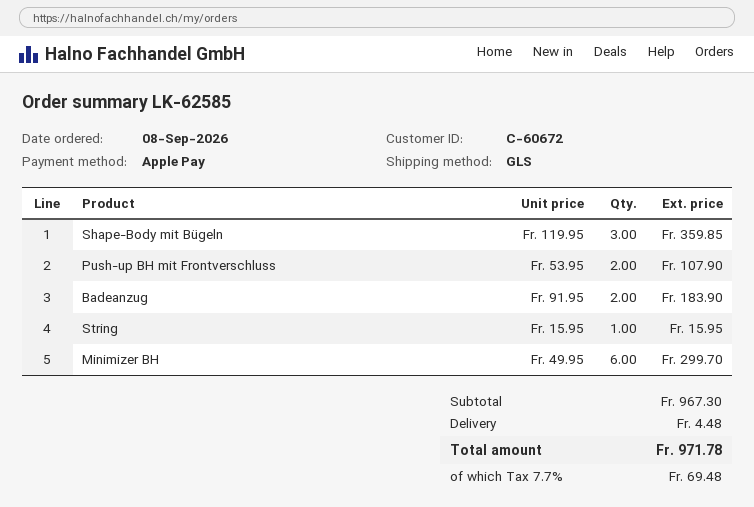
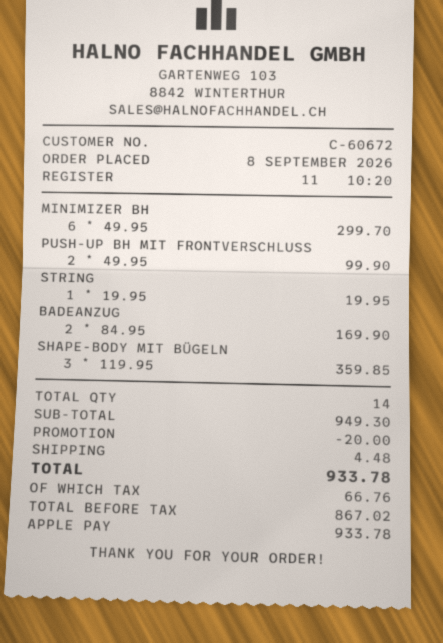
Push-up BH mit Frontverschluss: 2 x 53.95 = 107.90 -> 2 x 49.95 = 99.90
Badeanzug: 2 x 91.95 = 183.90 -> 2 x 84.95 = 169.90
String: 1 x 15.95 = 15.95 -> 1 x 19.95 = 19.95
subtotal: 967.30 -> 949.30
discount: none -> 20.00
tax: 69.48 -> 66.76
total: 971.78 -> 933.78

